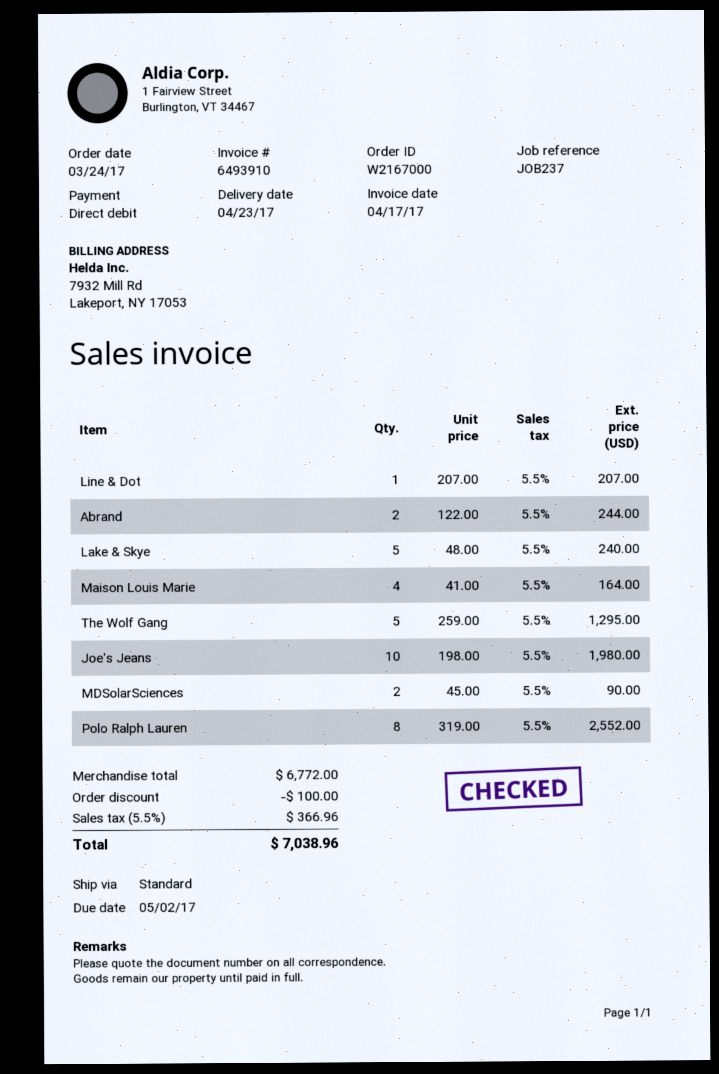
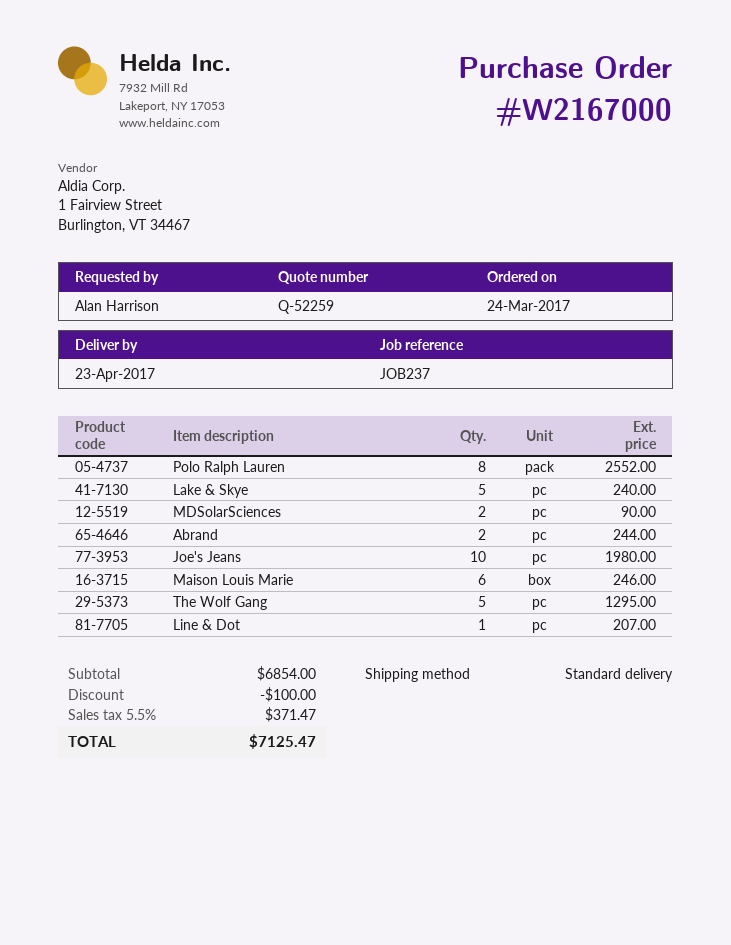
Maison Louis Marie: 4 for 164.00 -> 6 for 246.00
subtotal: 6772.00 -> 6854.00
tax: 5.5% = 366.96 -> 5.5% = 371.47
total: 7038.96 -> 7125.47

